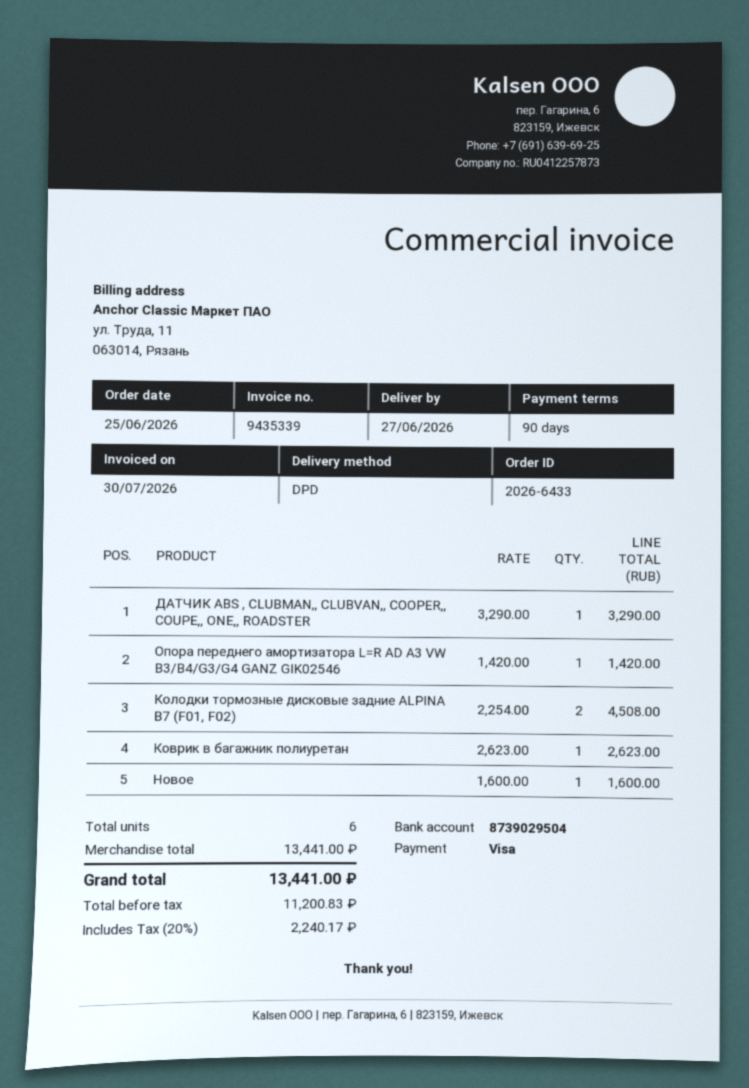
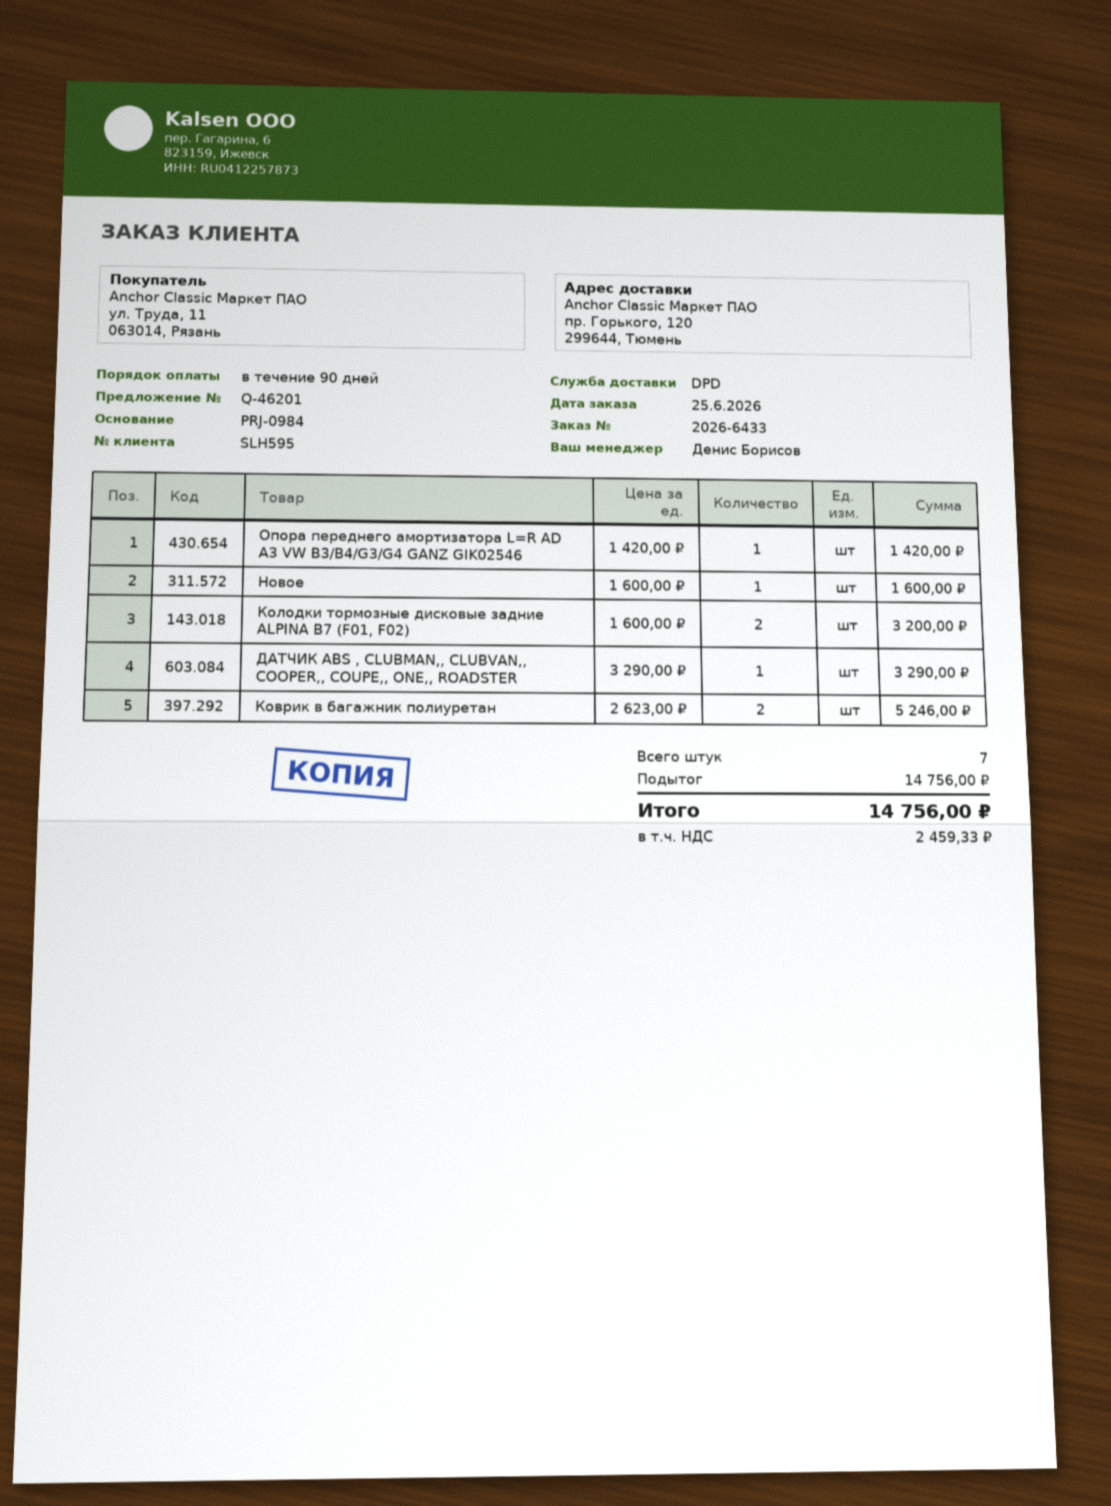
Колодки тормозные дисковые задние ALPINA B7 (F01, F02): 2 x 2254.00 = 4508.00 -> 2 x 1600.00 = 3200.00
Коврик в багажник полиуретан: 1 x 2623.00 = 2623.00 -> 2 x 2623.00 = 5246.00
total quantity: 6 -> 7
subtotal: 13441.00 -> 14756.00
tax: 2240.17 -> 2459.33
total: 13441.00 -> 14756.00

